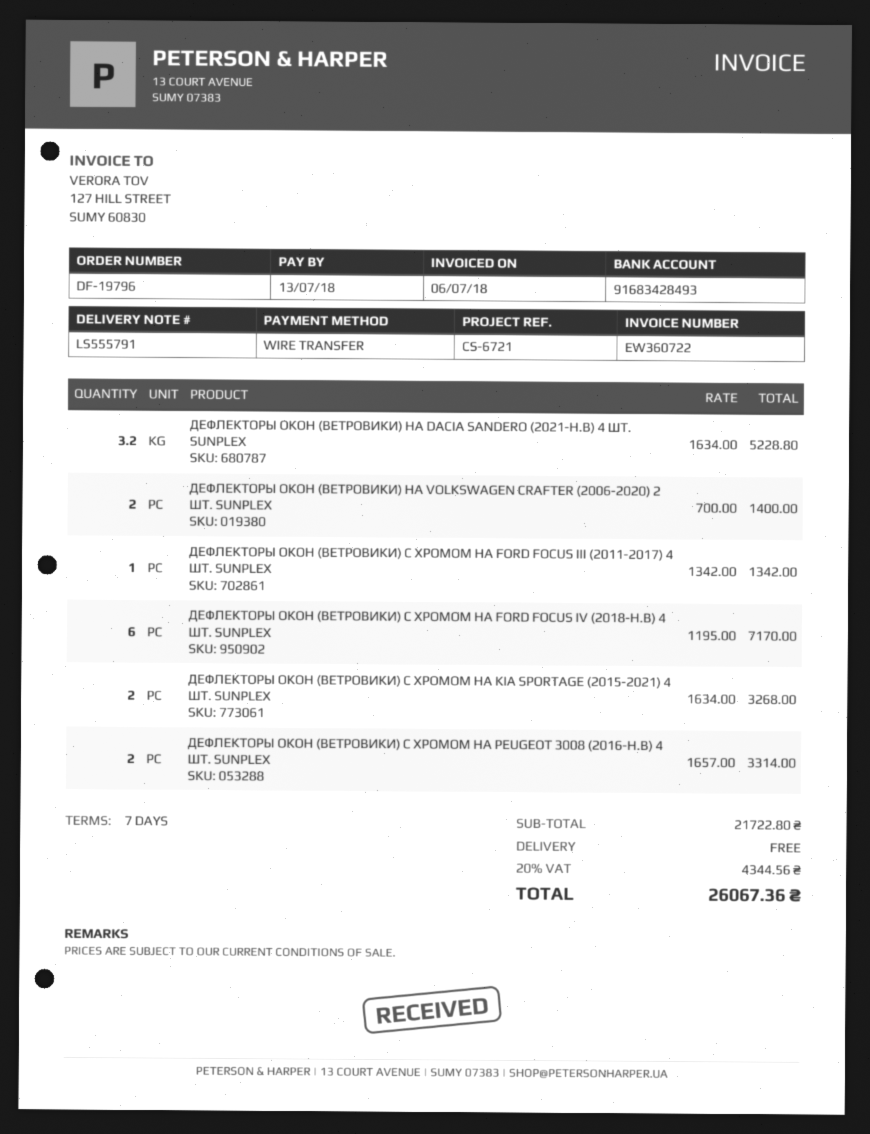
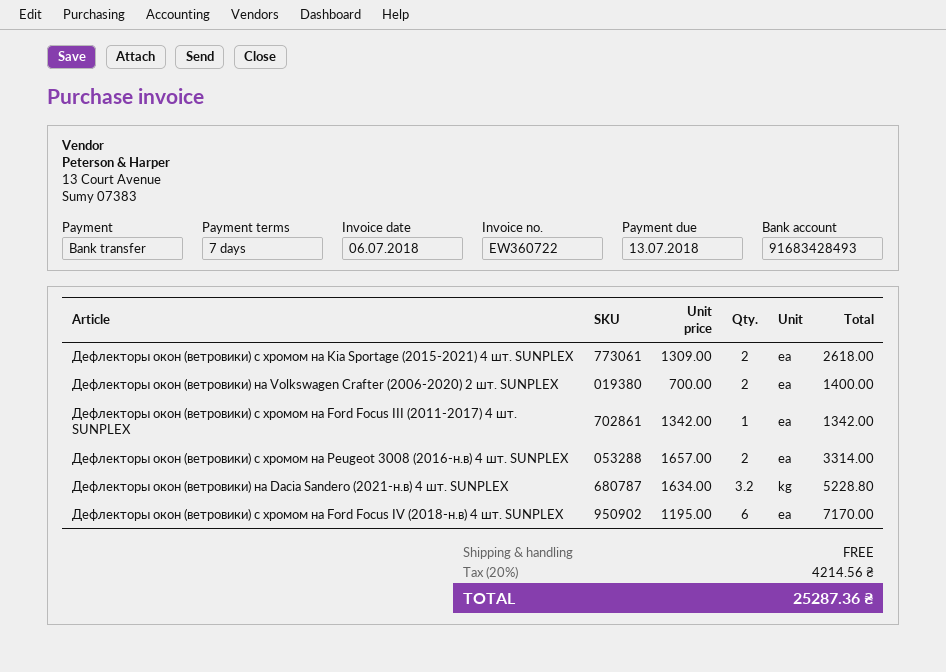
ДЕФЛЕКТОРЫ ОКОН (ВЕТРОВИКИ) С ХРОМОМ НА KIA SPORTAGE (2015-2021) 4 ШТ. SUNPLEX: 2 x 1634.00 = 3268.00 -> 2 x 1309.00 = 2618.00
tax: 20% = 4344.56 -> 20% = 4214.56
total: 26067.36 -> 25287.36

